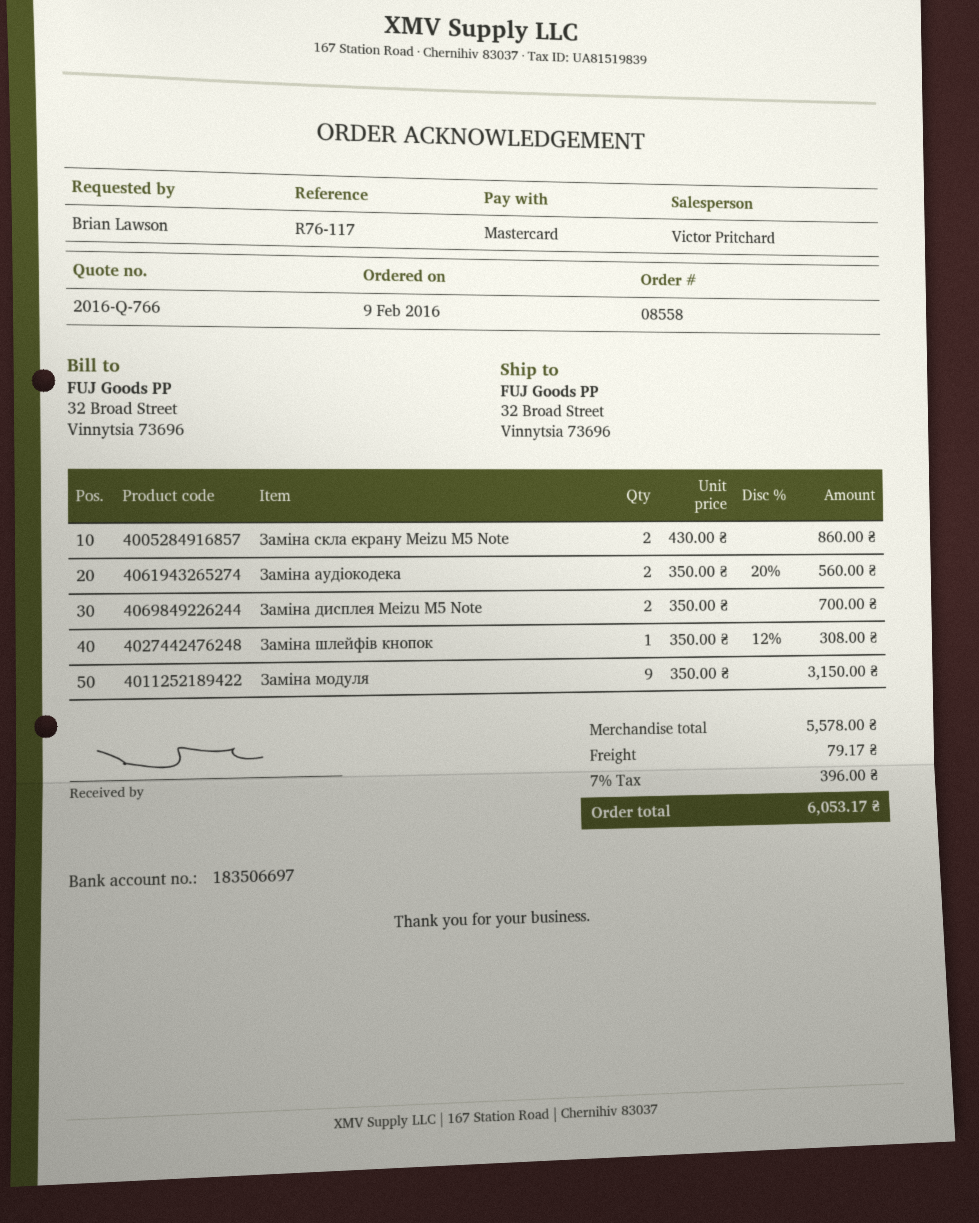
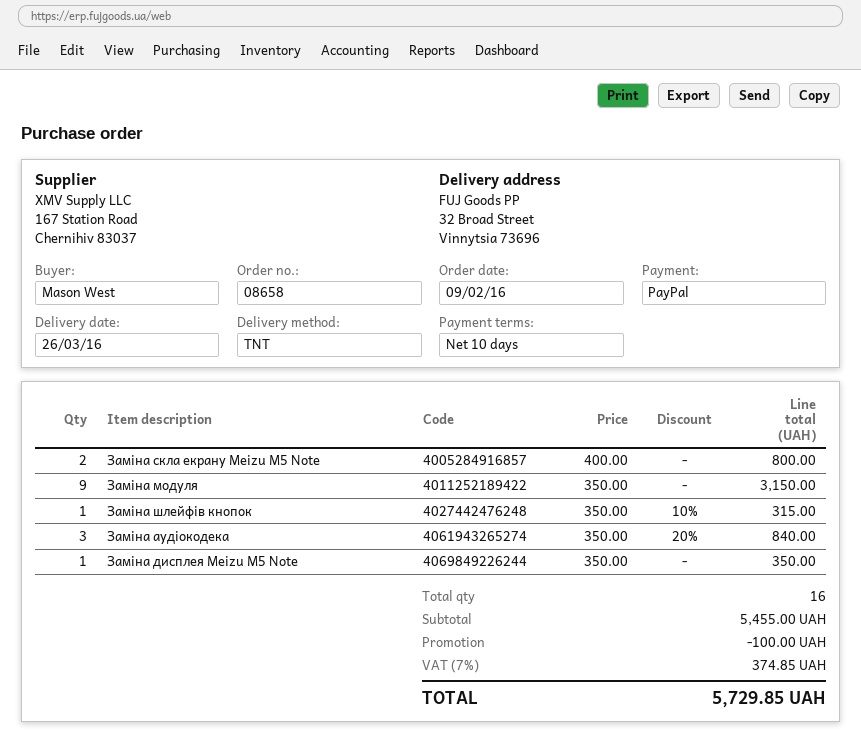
order number: 08558 -> 08658
ordered by: Brian Lawson -> Mason West
payment method: Mastercard -> PayPal
Заміна скла екрану Meizu M5 Note: 2 x 430.00 = 860.00 -> 2 x 400.00 = 800.00
Заміна аудіокодека: 2 x 350.00 - 20% = 560.00 -> 3 x 350.00 - 20% = 840.00
Заміна дисплея Meizu M5 Note: 2 x 350.00 = 700.00 -> 1 x 350.00 = 350.00
Заміна шлейфів кнопок: 1 x 350.00 - 12% = 308.00 -> 1 x 350.00 - 10% = 315.00
subtotal: 5578.00 -> 5455.00
discount: none -> 100.00
shipping: 79.17 -> none
tax: 7% = 396.00 -> 7% = 374.85
total: 6053.17 -> 5729.85

